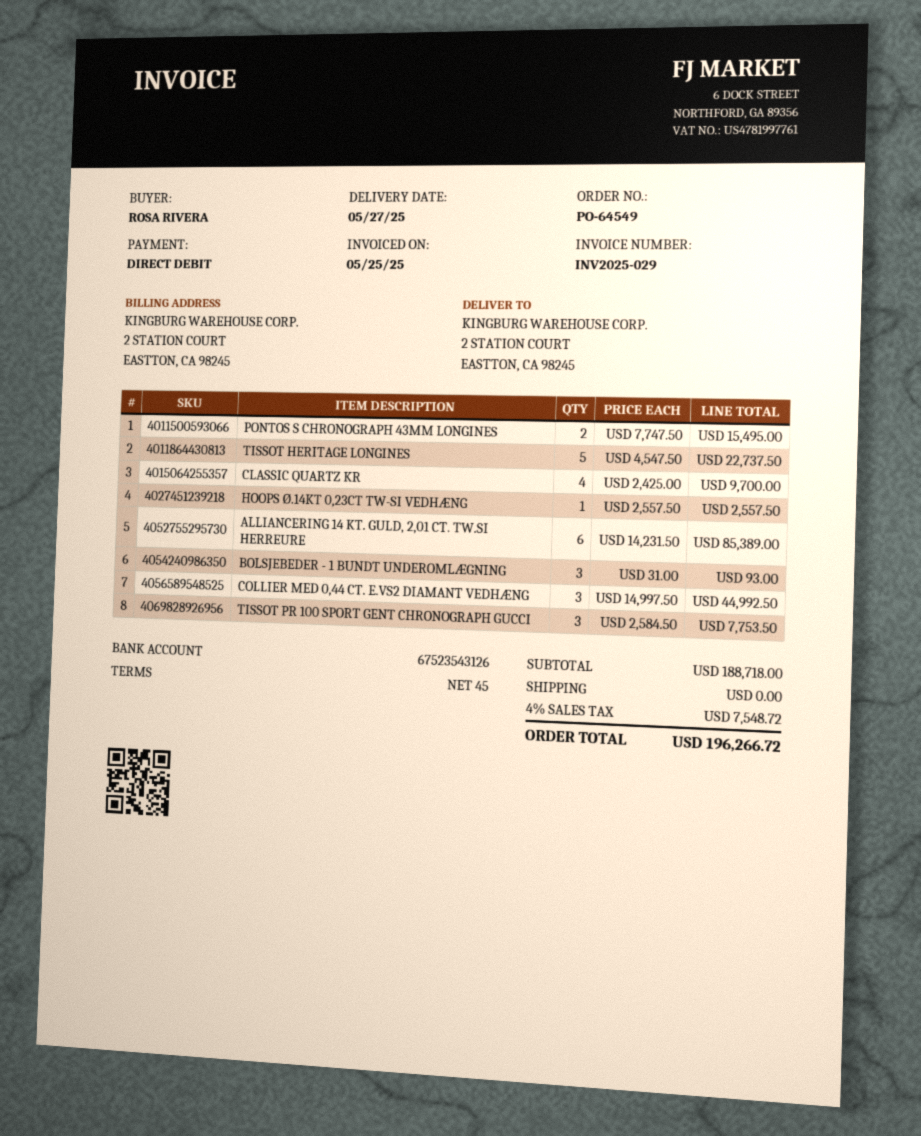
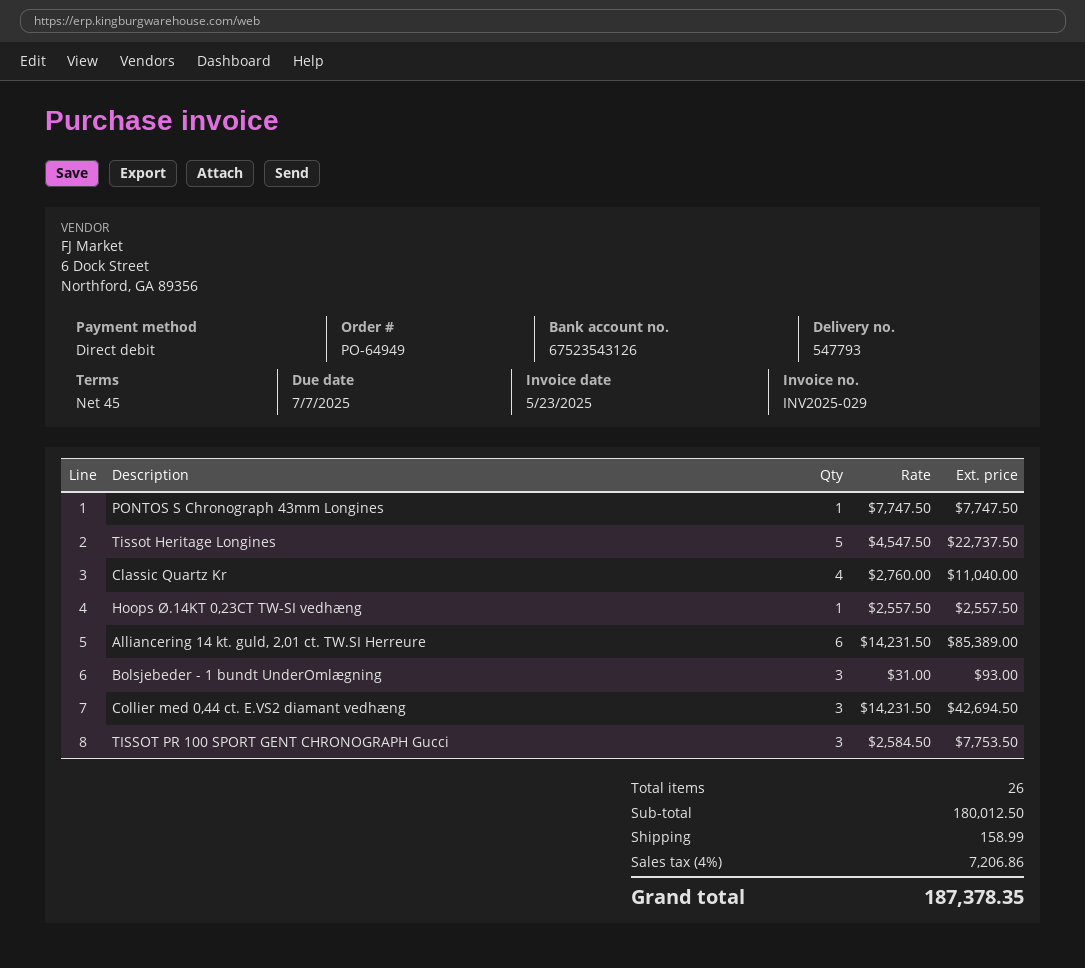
order number: PO-64549 -> PO-64949
invoice date: 2025-05-25 -> 2025-05-23
PONTOS S CHRONOGRAPH 43MM LONGINES: 2 x 7747.50 = 15495.00 -> 1 x 7747.50 = 7747.50
CLASSIC QUARTZ KR: 4 x 2425.00 = 9700.00 -> 4 x 2760.00 = 11040.00
COLLIER MED 0,44 CT. E.VS2 DIAMANT VEDHÆNG: 3 x 14997.50 = 44992.50 -> 3 x 14231.50 = 42694.50
subtotal: 188718.00 -> 180012.50
shipping: 0.00 -> 158.99
tax: 4% = 7548.72 -> 4% = 7206.86
total: 196266.72 -> 187378.35

